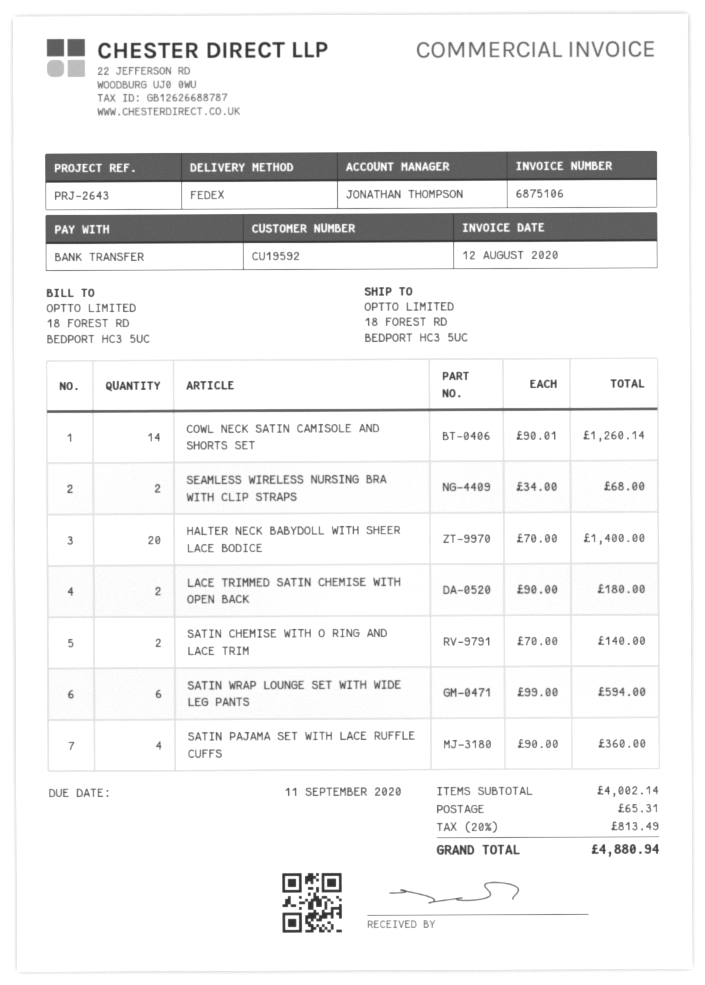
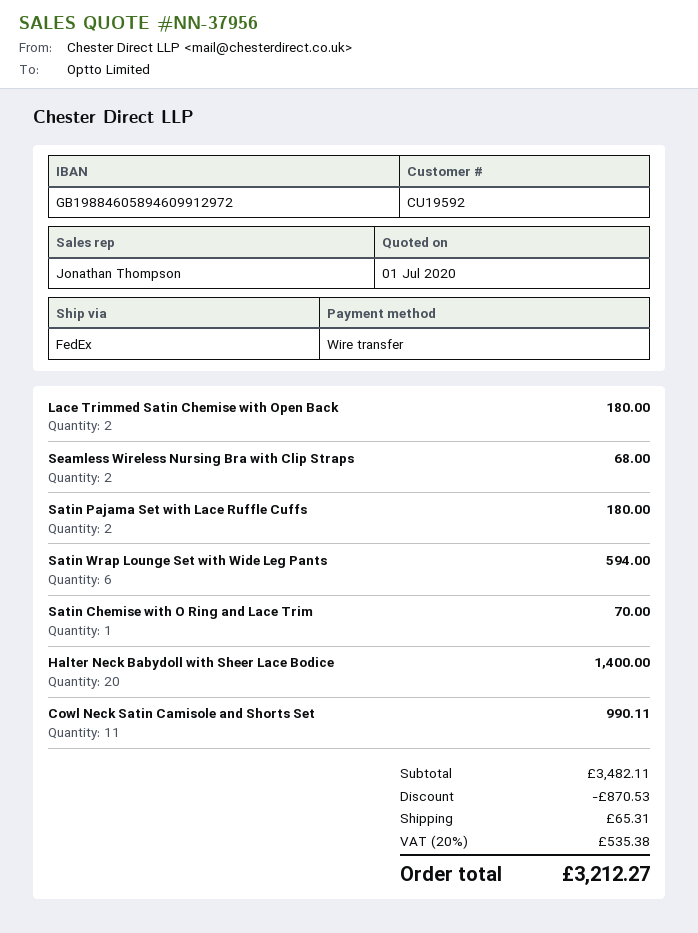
COWL NECK SATIN CAMISOLE AND SHORTS SET: 14 for 1260.14 -> 11 for 990.11
SATIN CHEMISE WITH O RING AND LACE TRIM: 2 for 140.00 -> 1 for 70.00
SATIN PAJAMA SET WITH LACE RUFFLE CUFFS: 4 for 360.00 -> 2 for 180.00
subtotal: 4002.14 -> 3482.11
discount: none -> 870.53
tax: 20% = 813.49 -> 20% = 535.38
total: 4880.94 -> 3212.27

